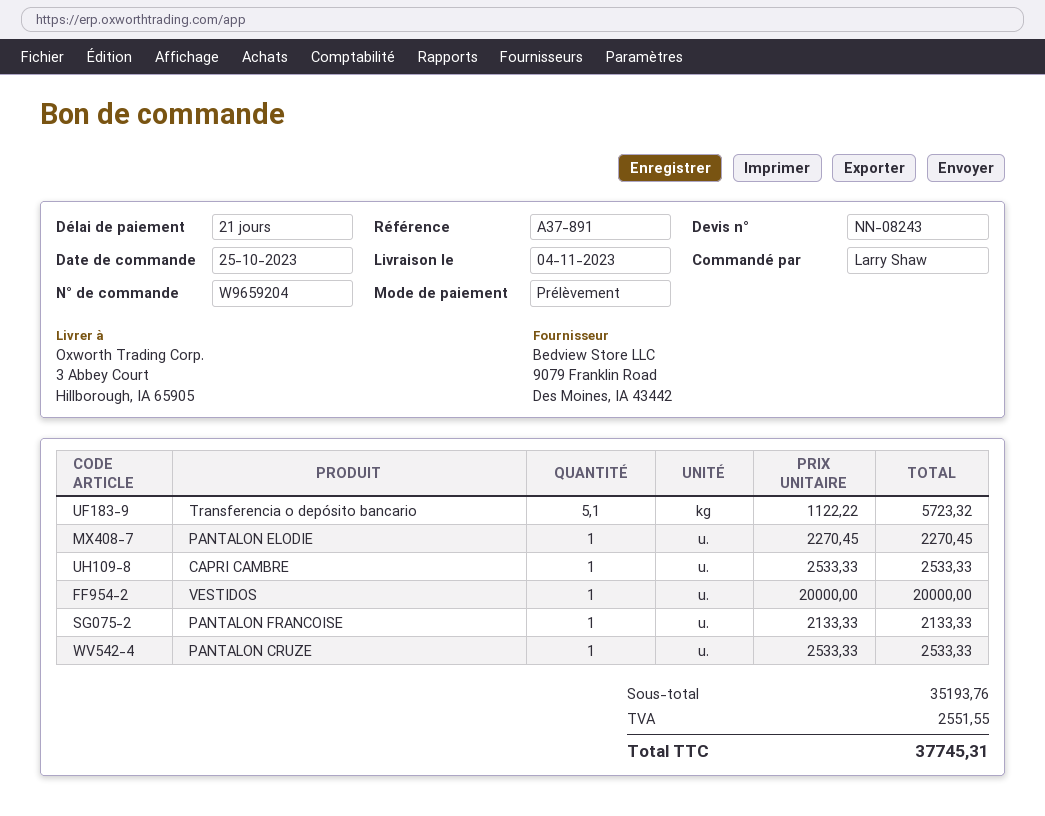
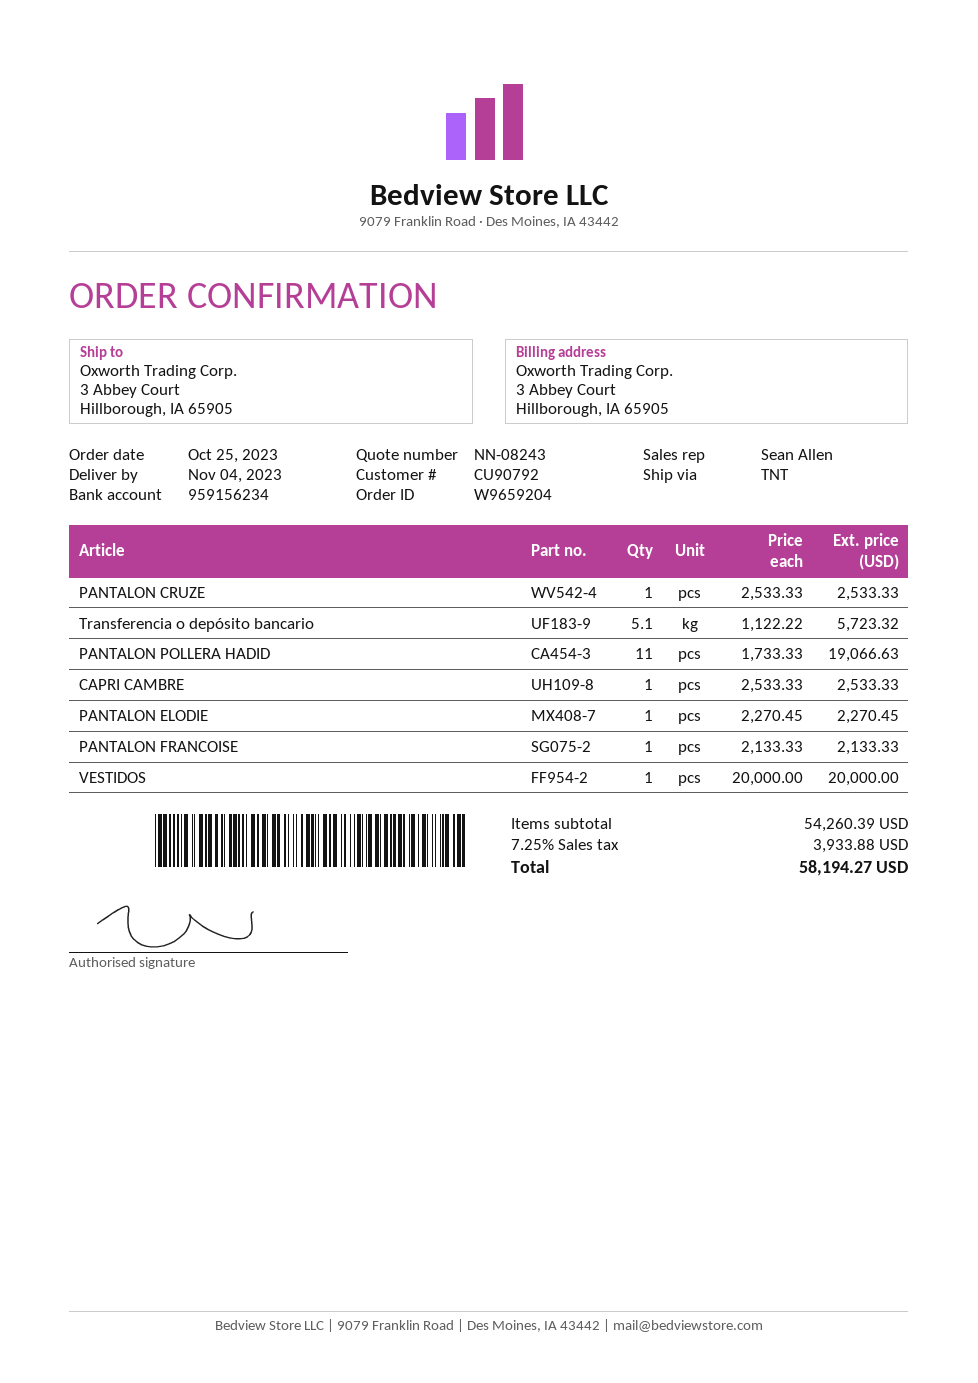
PANTALON POLLERA HADID: none -> 11 x 1733.33 = 19066.63
subtotal: 35193.76 -> 54260.39
tax: 2551.55 -> 3933.88
total: 37745.31 -> 58194.27

